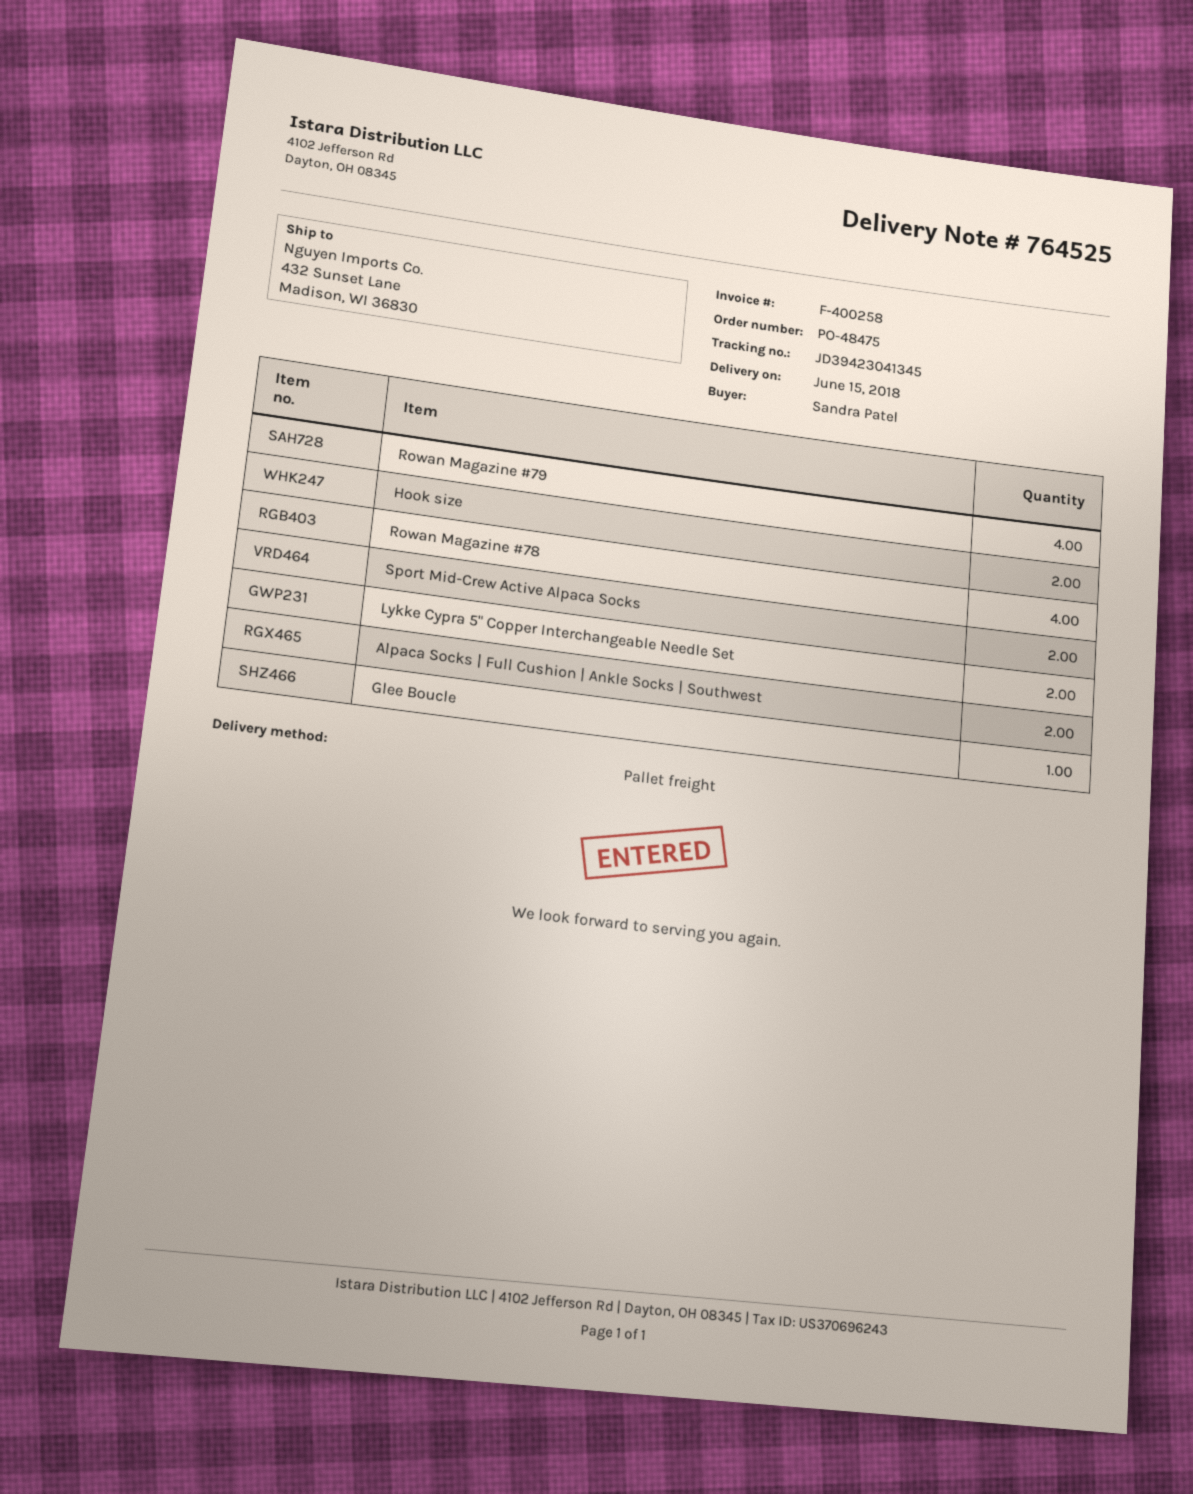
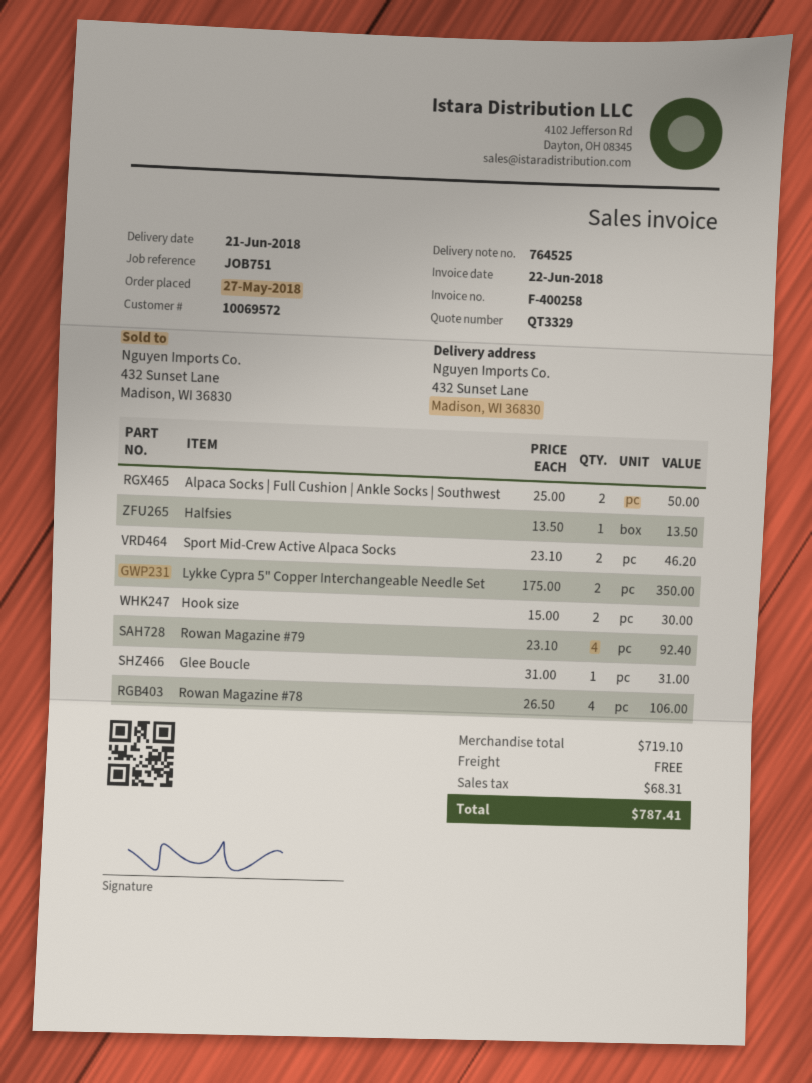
delivery date: 2018-06-15 -> 2018-06-21
Halfsies: none -> 1

